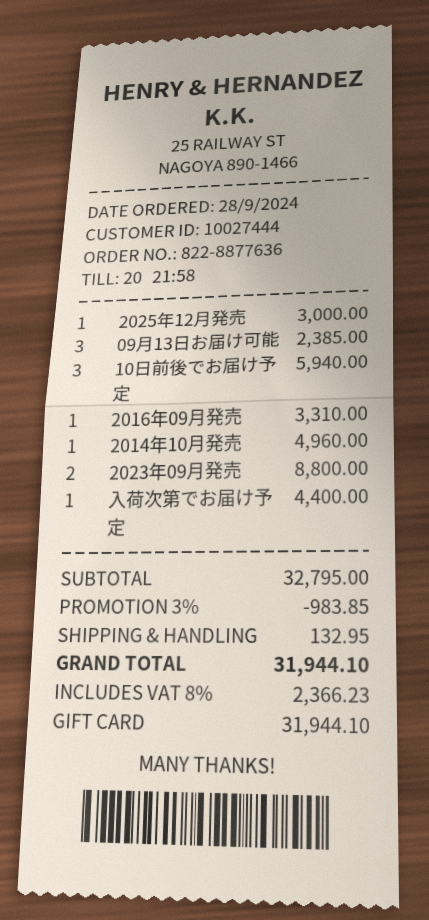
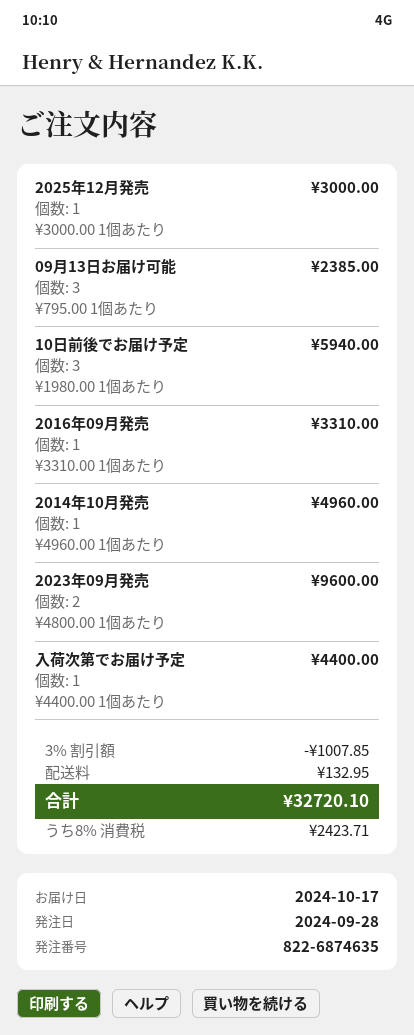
order number: 822-8877636 -> 822-6874635
2023年09月発売: 2 for 8800.00 -> 2 for 9600.00
discount: 3% = 983.85 -> 3% = 1007.85
tax: 8% = 2366.23 -> 8% = 2423.71
total: 31944.10 -> 32720.10

